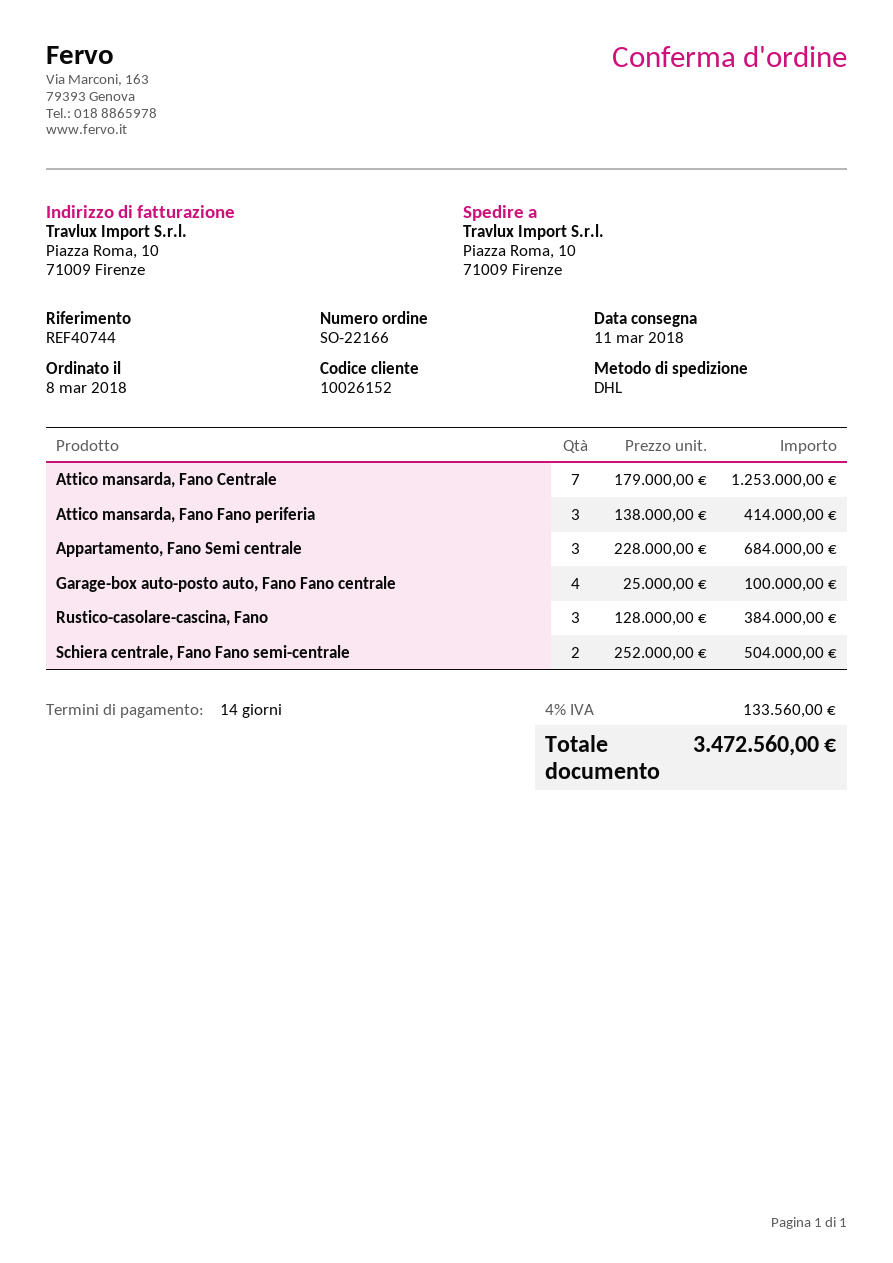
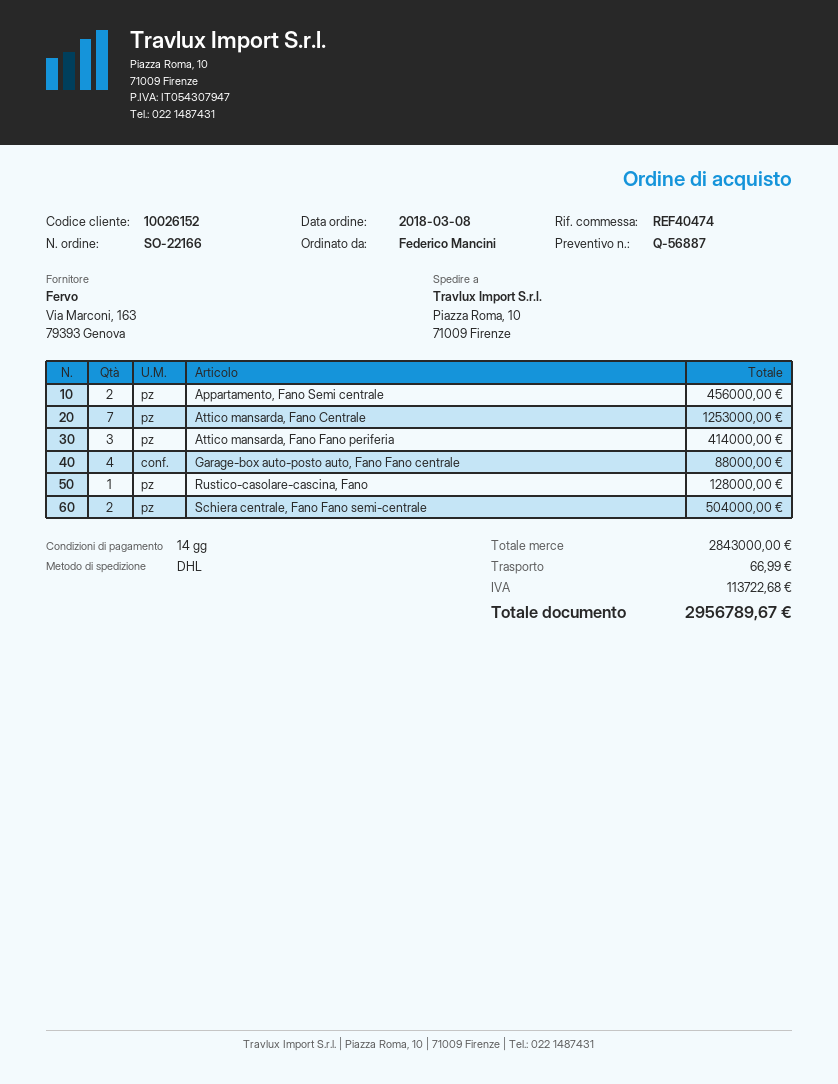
reference: REF40744 -> REF40474
Appartamento, Fano Semi centrale: 3 for 684000.00 -> 2 for 456000.00
Garage-box auto-posto auto, Fano Fano centrale: 4 for 100000.00 -> 4 for 88000.00
Rustico-casolare-cascina, Fano: 3 for 384000.00 -> 1 for 128000.00
shipping: none -> 66.99
tax: 133560.00 -> 113722.68
total: 3472560.00 -> 2956789.67

